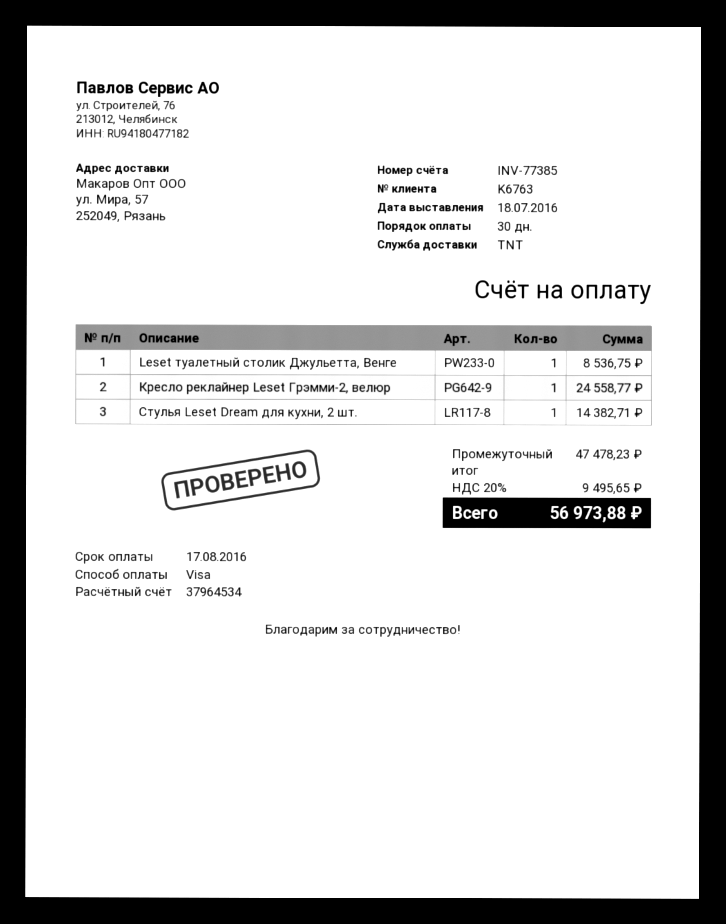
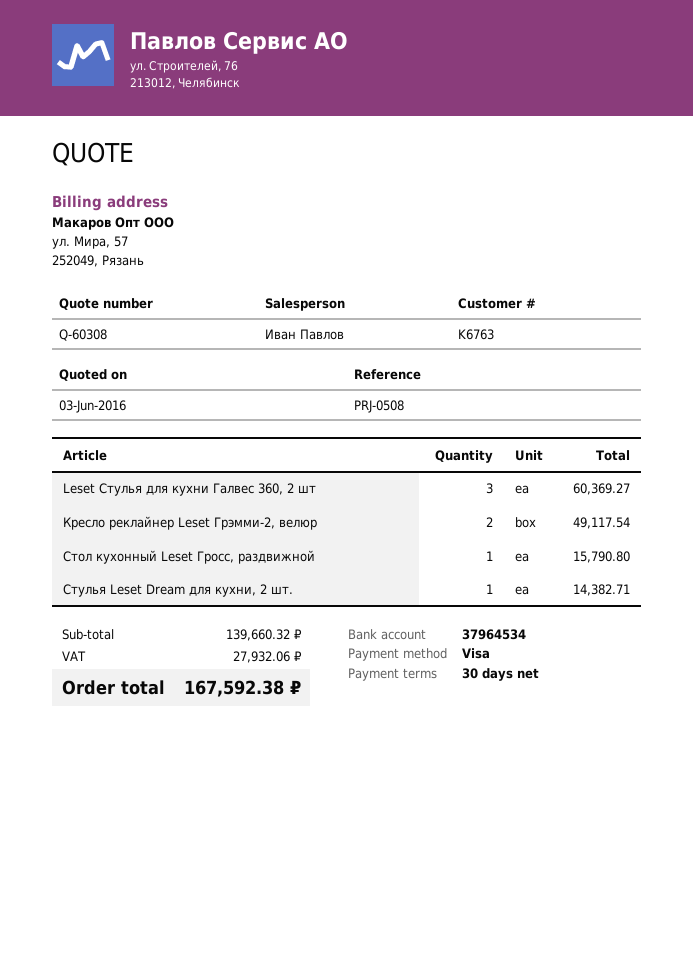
Leset туалетный столик Джульетта, Венге: 1 for 8536.75 -> none
Кресло реклайнер Leset Грэмми-2, велюр: 1 for 24558.77 -> 2 for 49117.54
Leset Стулья для кухни Галвес 360, 2 шт: none -> 3 for 60369.27
Стол кухонный Leset Гросс, раздвижной: none -> 1 for 15790.80
subtotal: 47478.23 -> 139660.32
tax: 9495.65 -> 27932.06
total: 56973.88 -> 167592.38

